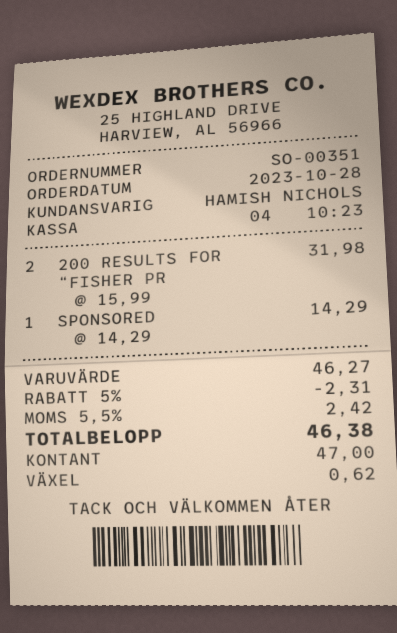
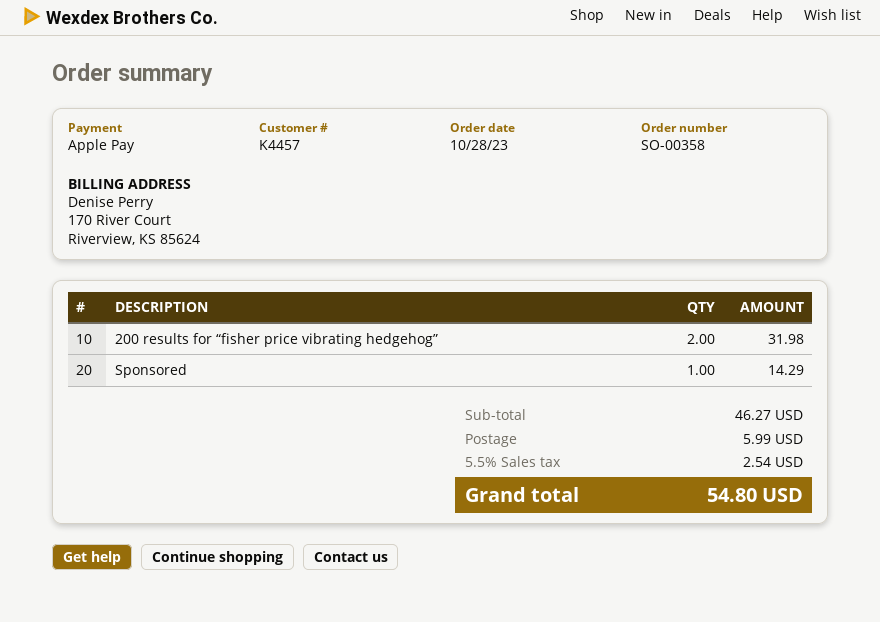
order number: SO-00351 -> SO-00358
payment method: cash -> Apple Pay
discount: 5% = 2.31 -> none
shipping: none -> 5.99
tax: 5.5% = 2.42 -> 5.5% = 2.54
total: 46.38 -> 54.80

